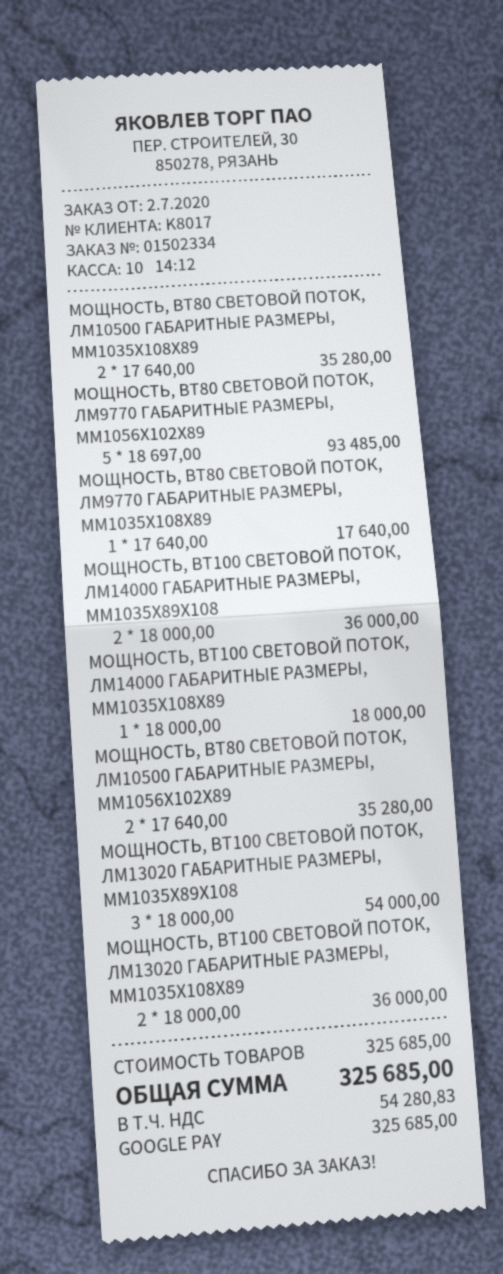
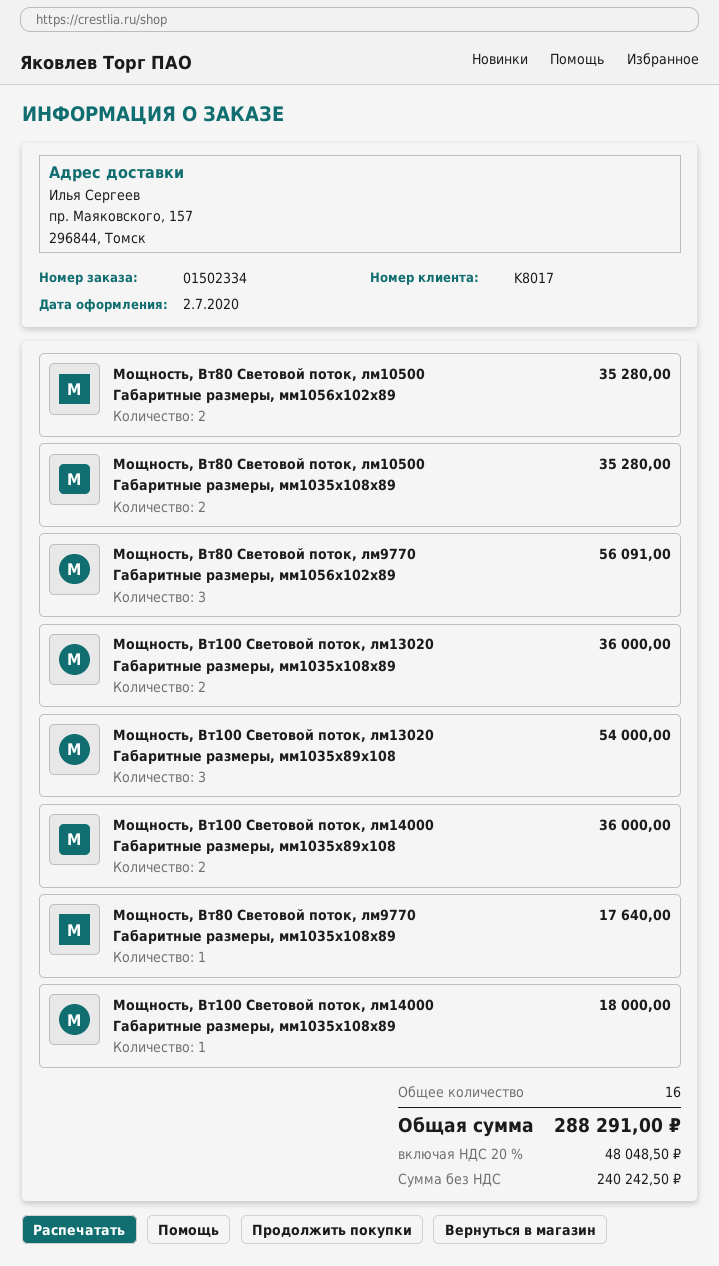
МОЩНОСТЬ, ВТ80 СВЕТОВОЙ ПОТОК, ЛМ9770 ГАБАРИТНЫЕ РАЗМЕРЫ, ММ1056X102X89: 5 for 93485.00 -> 3 for 56091.00
tax: 54280.83 -> 48048.50
total: 325685.00 -> 288291.00

